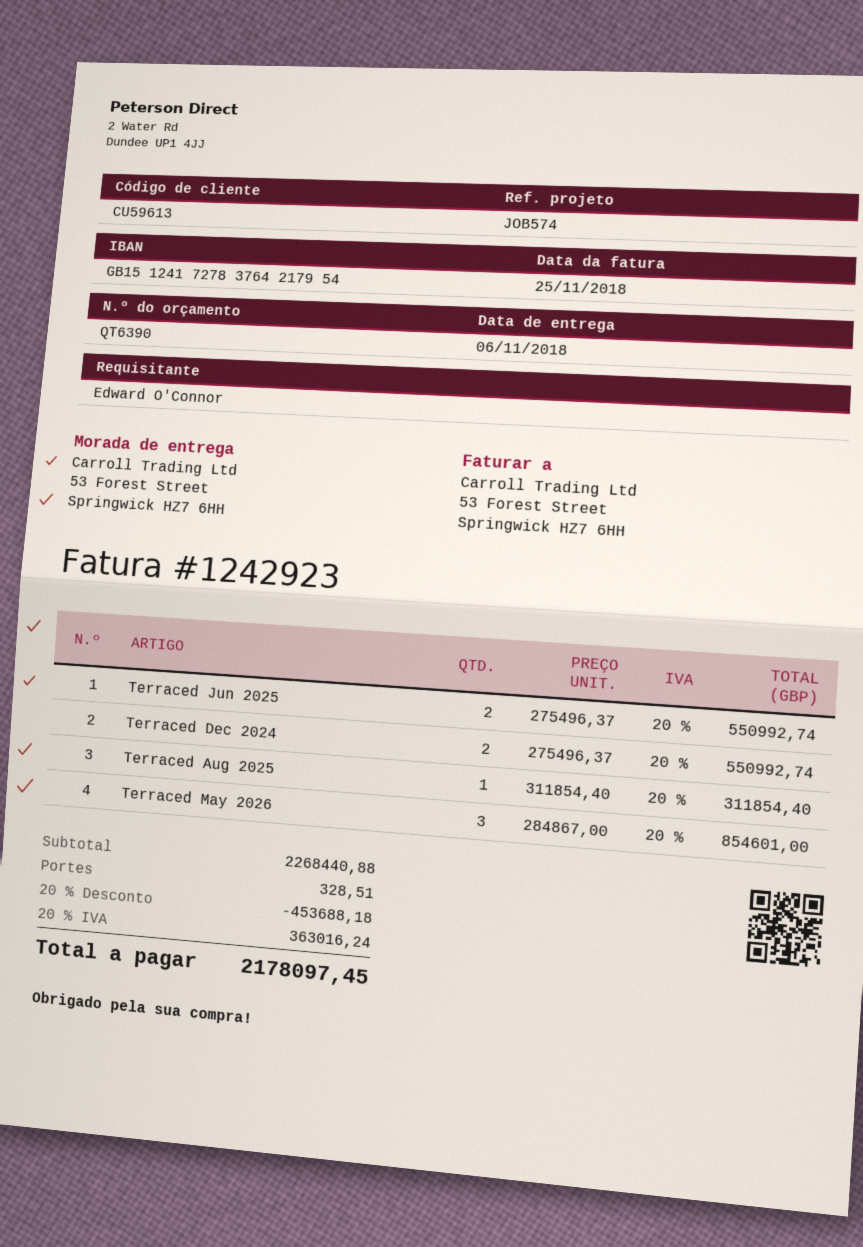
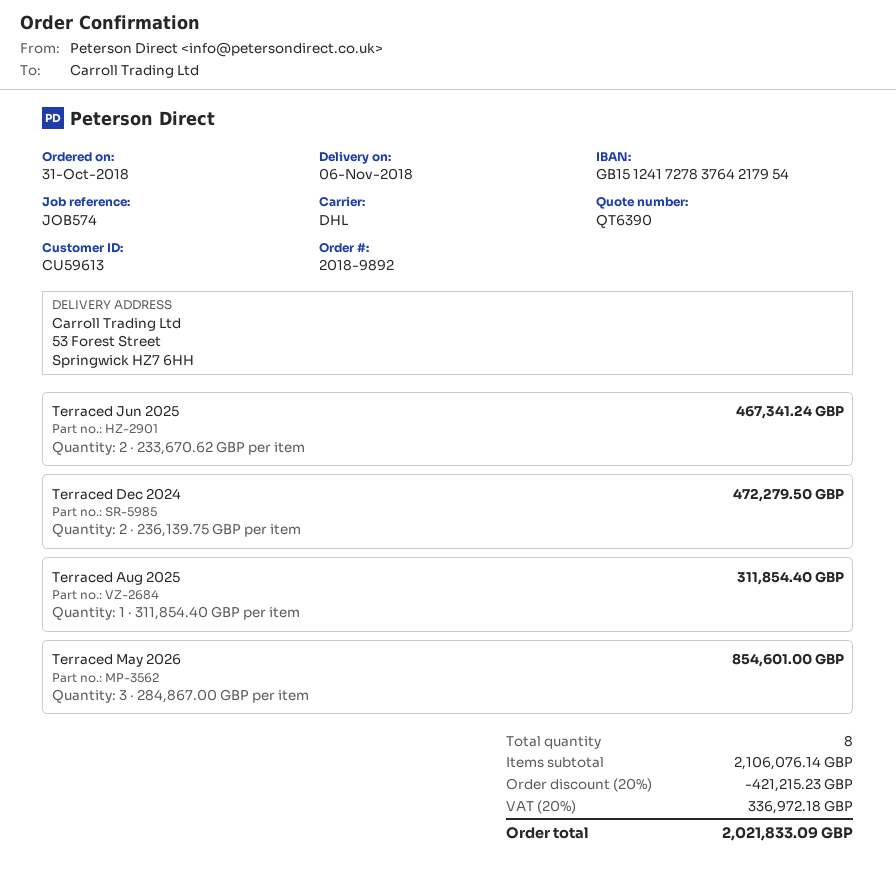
Terraced Jun 2025: 2 x 275496.37 = 550992.74 -> 2 x 233670.62 = 467341.24
Terraced Dec 2024: 2 x 275496.37 = 550992.74 -> 2 x 236139.75 = 472279.50
subtotal: 2268440.88 -> 2106076.14
discount: 20% = 453688.18 -> 20% = 421215.23
shipping: 328.51 -> none
tax: 20% = 363016.24 -> 20% = 336972.18
total: 2178097.45 -> 2021833.09

